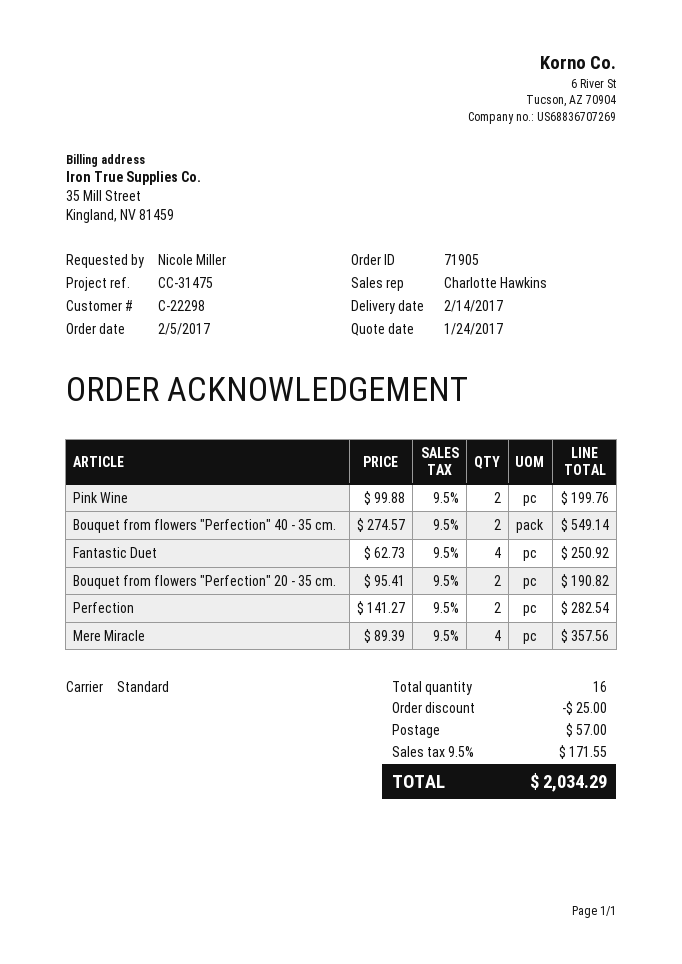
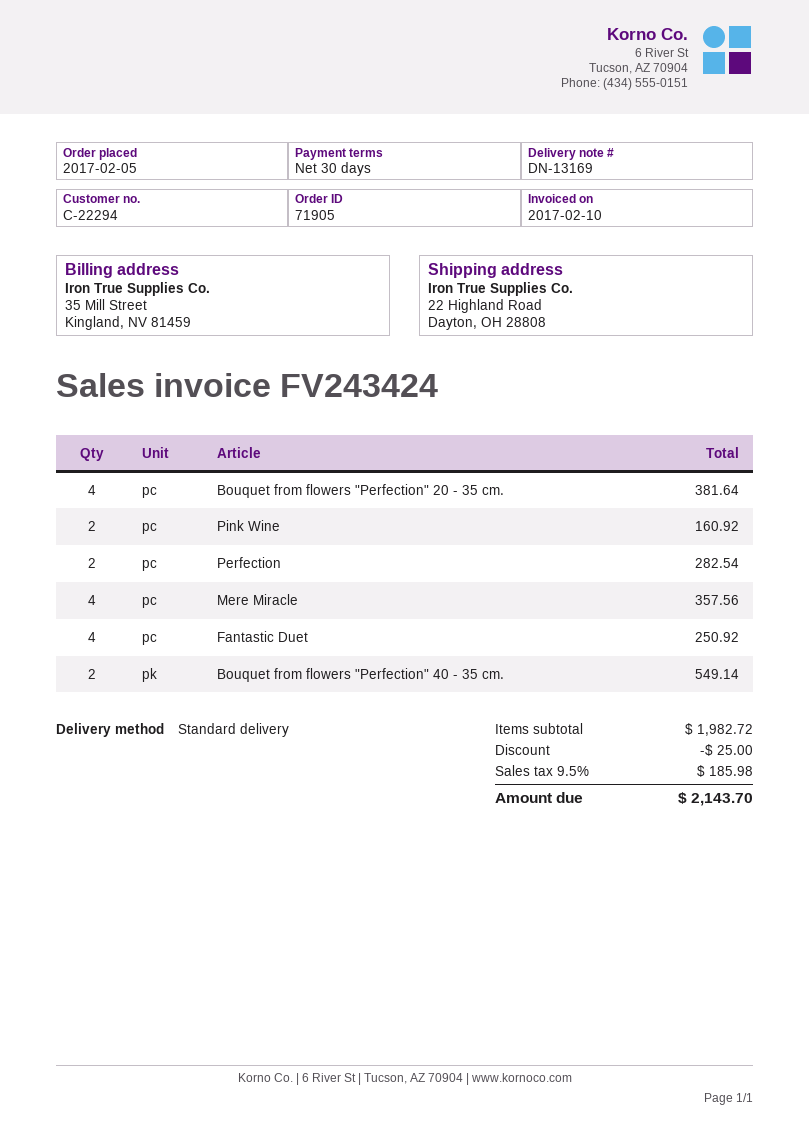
customer number: C-22298 -> C-22294
Pink Wine: 2 for 199.76 -> 2 for 160.92
Bouquet from flowers "Perfection" 20 - 35 cm.: 2 for 190.82 -> 4 for 381.64
shipping: 57.00 -> none
tax: 9.5% = 171.55 -> 9.5% = 185.98
total: 2034.29 -> 2143.70

